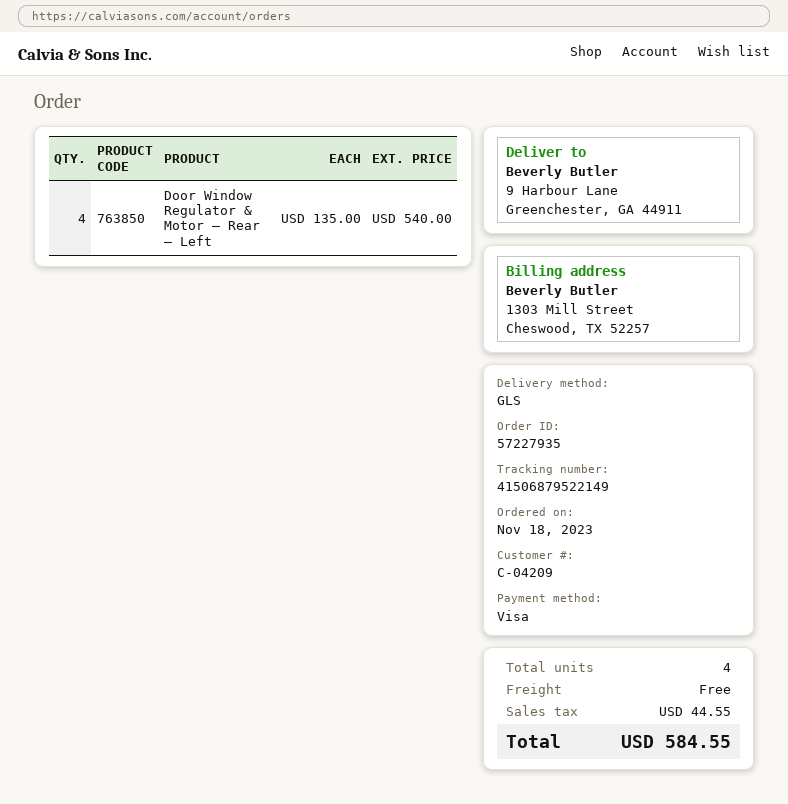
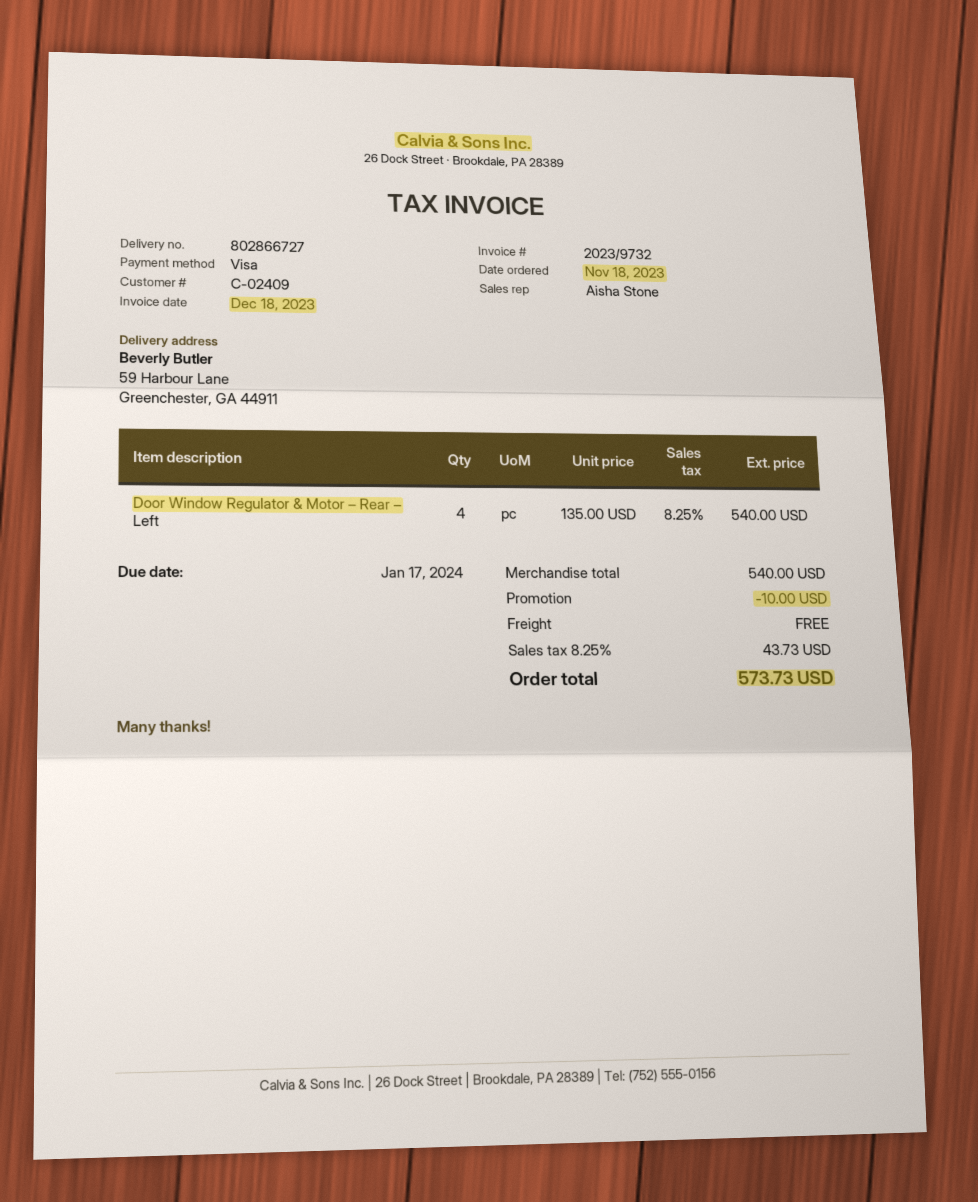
customer number: C-04209 -> C-02409
ship to: 9 Harbour Lane, Greenchester, GA 44911 -> 59 Harbour Lane, Greenchester, GA 44911
discount: none -> 10.00
tax: 44.55 -> 43.73
total: 584.55 -> 573.73

